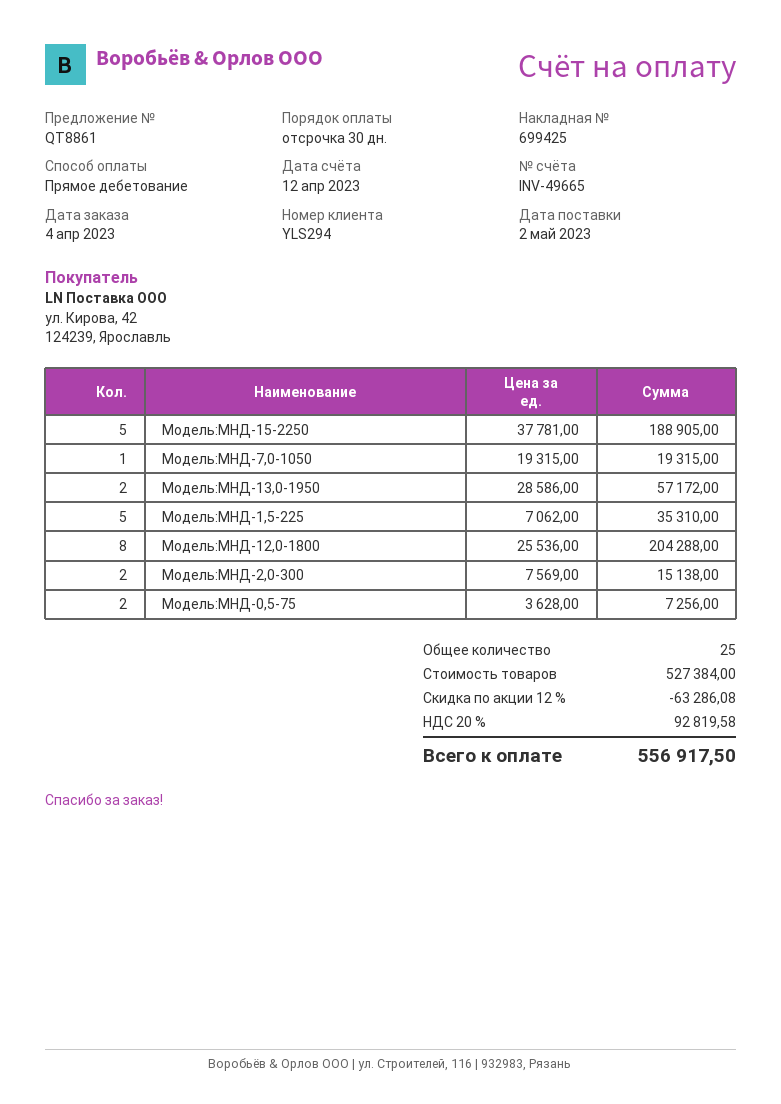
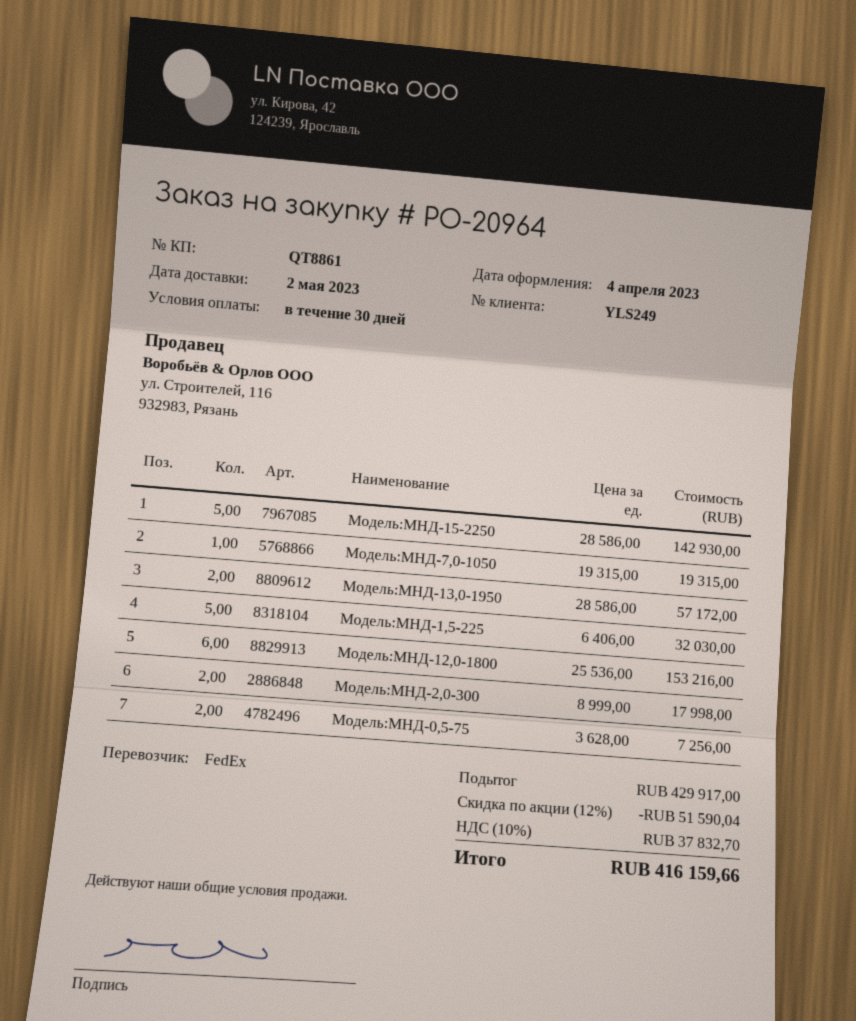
customer number: YLS294 -> YLS249
Модель:МНД-15-2250: 5 x 37781.00 = 188905.00 -> 5 x 28586.00 = 142930.00
Модель:МНД-1,5-225: 5 x 7062.00 = 35310.00 -> 5 x 6406.00 = 32030.00
Модель:МНД-12,0-1800: 8 x 25536.00 = 204288.00 -> 6 x 25536.00 = 153216.00
Модель:МНД-2,0-300: 2 x 7569.00 = 15138.00 -> 2 x 8999.00 = 17998.00
subtotal: 527384.00 -> 429917.00
discount: 12% = 63286.08 -> 12% = 51590.04
tax: 20% = 92819.58 -> 10% = 37832.70
total: 556917.50 -> 416159.66

